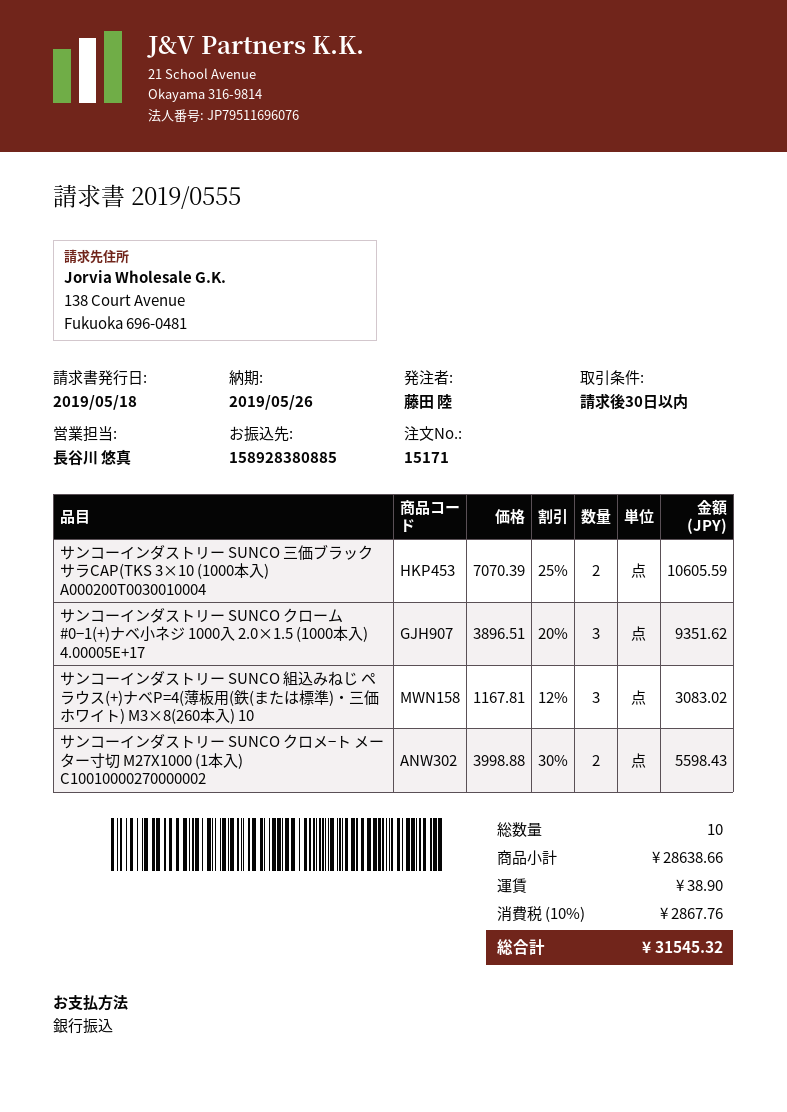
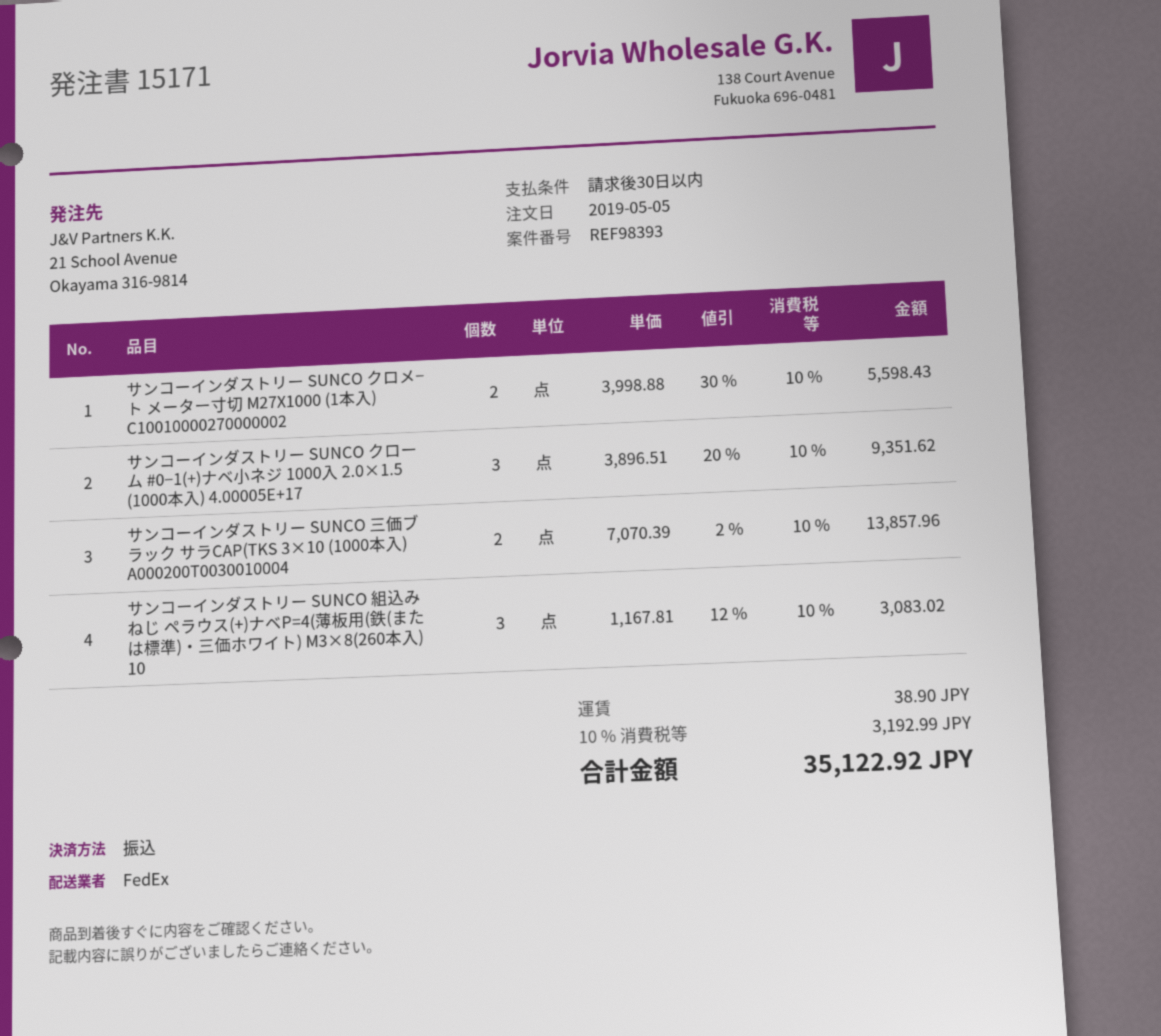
サンコーインダストリー SUNCO 三価ブラック サラCAP(TKS 3×10 (1000本入) A000200T0030010004: 2 x 7070.39 - 25% = 10605.59 -> 2 x 7070.39 - 2% = 13857.96
tax: 10% = 2867.76 -> 10% = 3192.99
total: 31545.32 -> 35122.92

